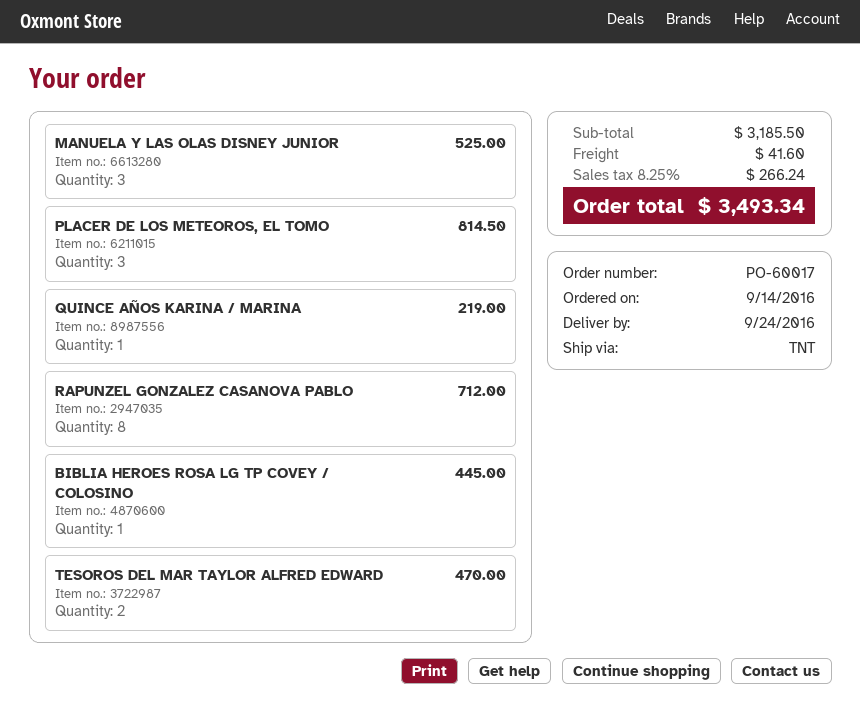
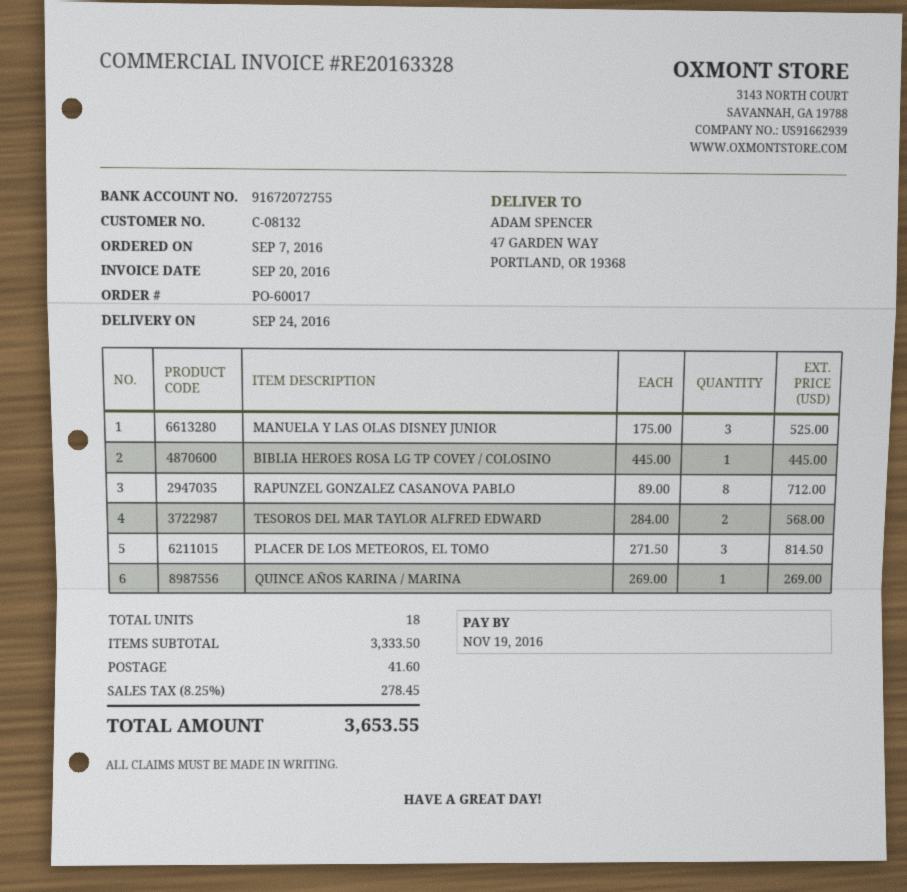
order date: 2016-09-14 -> 2016-09-07
QUINCE AÑOS KARINA / MARINA: 1 for 219.00 -> 1 for 269.00
TESOROS DEL MAR TAYLOR ALFRED EDWARD: 2 for 470.00 -> 2 for 568.00
subtotal: 3185.50 -> 3333.50
tax: 8.25% = 266.24 -> 8.25% = 278.45
total: 3493.34 -> 3653.55

